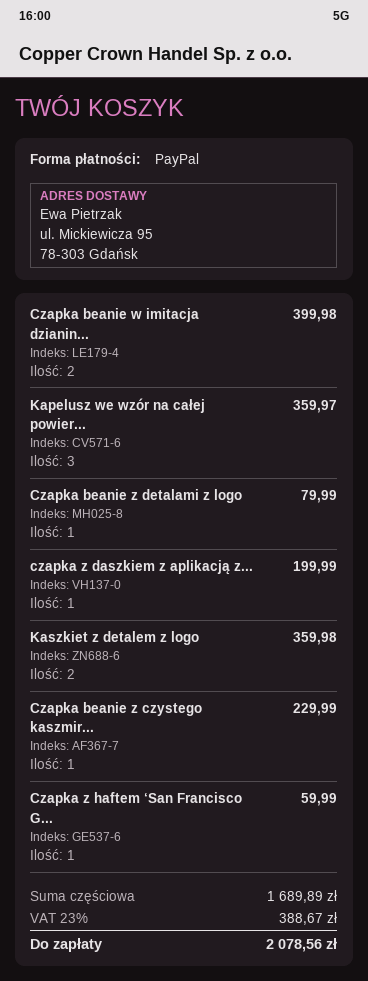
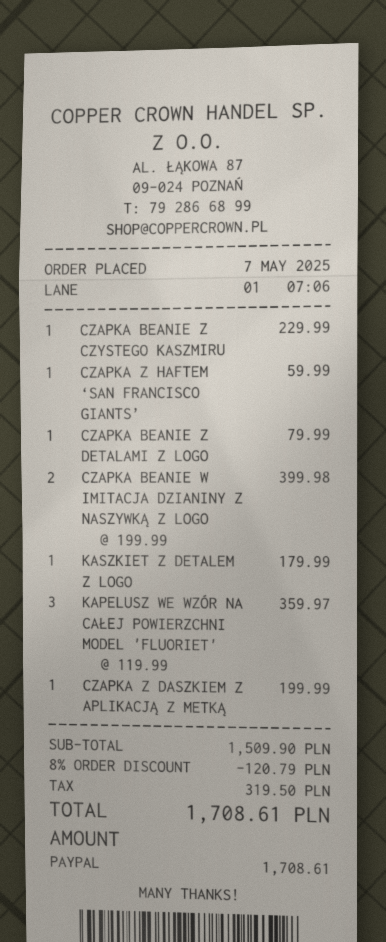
Kaszkiet z detalem z logo: 2 for 359.98 -> 1 for 179.99
subtotal: 1689.89 -> 1509.90
discount: none -> 8% = 120.79
tax: 388.67 -> 319.50
total: 2078.56 -> 1708.61

